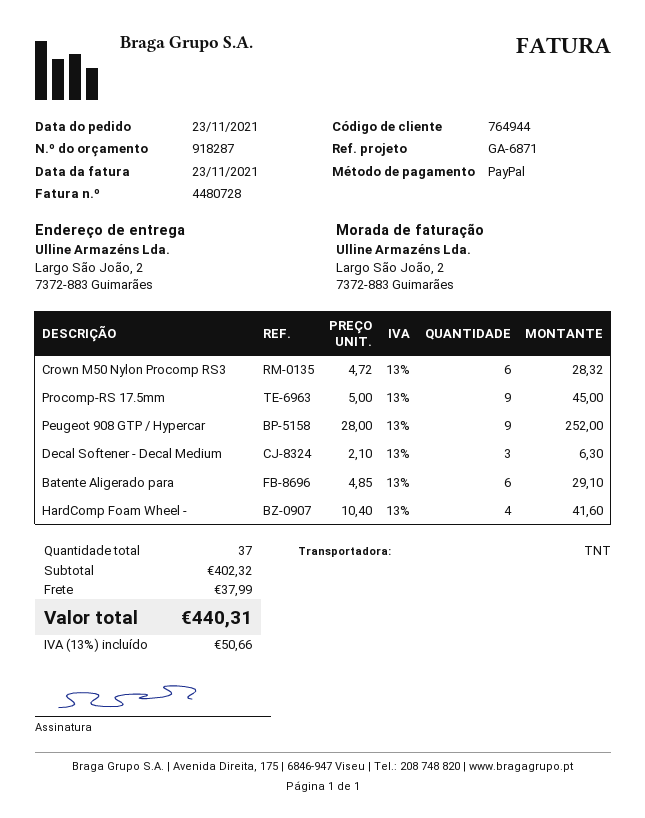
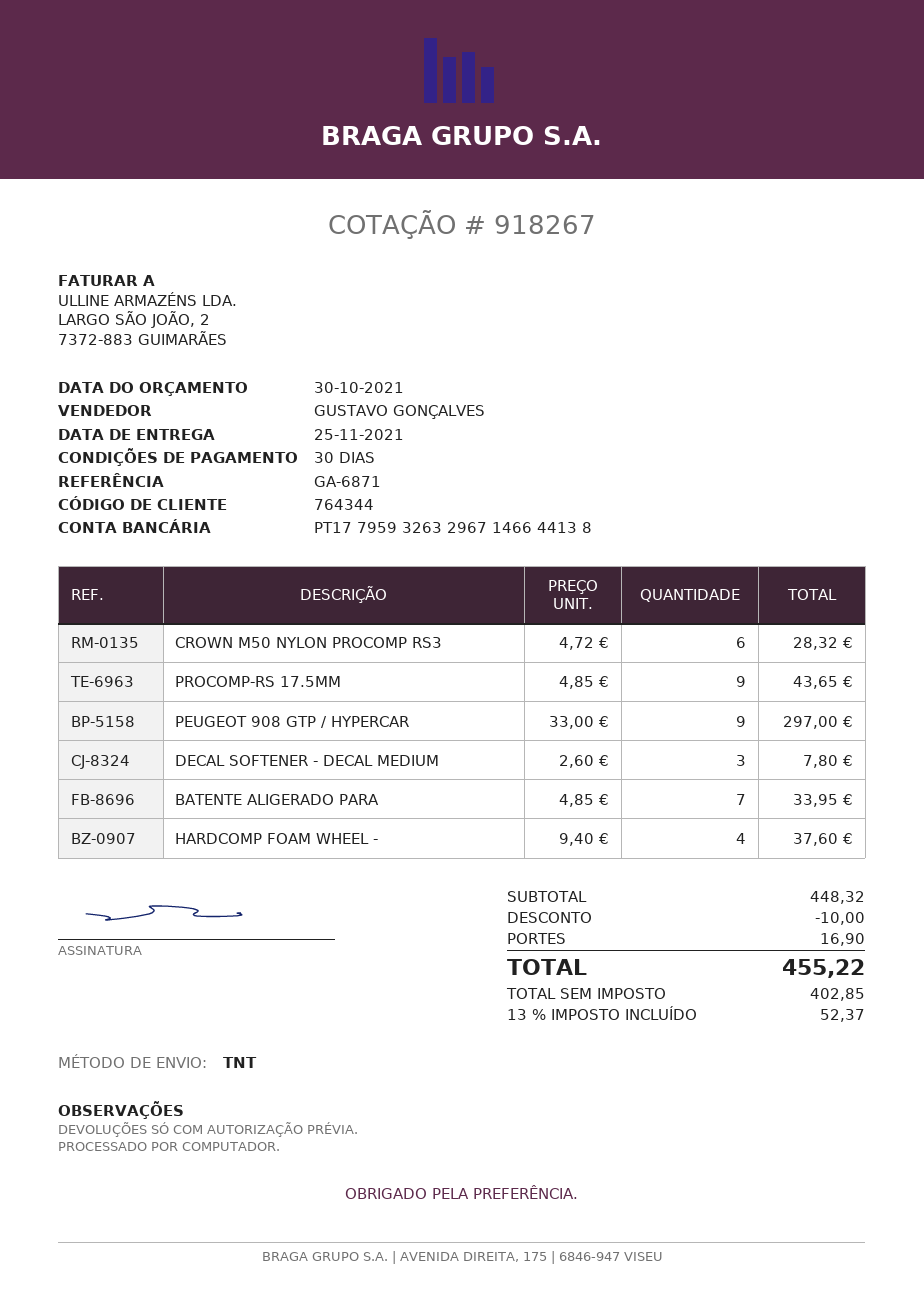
quote number: 918287 -> 918267
customer number: 764944 -> 764344
Procomp-RS 17.5mm: 9 x 5.00 = 45.00 -> 9 x 4.85 = 43.65
Peugeot 908 GTP / Hypercar: 9 x 28.00 = 252.00 -> 9 x 33.00 = 297.00
Decal Softener - Decal Medium: 3 x 2.10 = 6.30 -> 3 x 2.60 = 7.80
Batente Aligerado para: 6 x 4.85 = 29.10 -> 7 x 4.85 = 33.95
HardComp Foam Wheel -: 4 x 10.40 = 41.60 -> 4 x 9.40 = 37.60
subtotal: 402.32 -> 448.32
discount: none -> 10.00
shipping: 37.99 -> 16.90
tax: 13% = 50.66 -> 13% = 52.37
total: 440.31 -> 455.22

